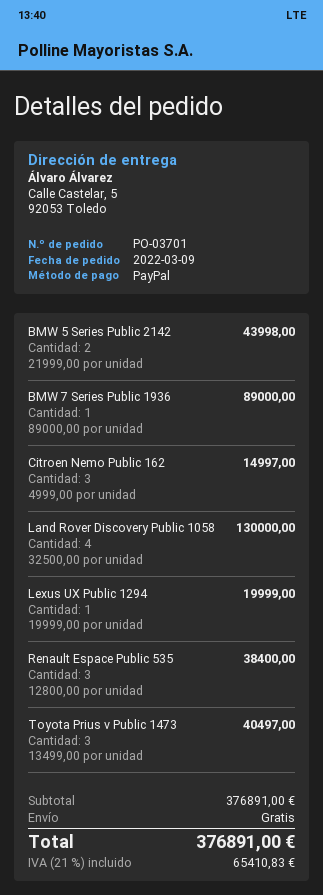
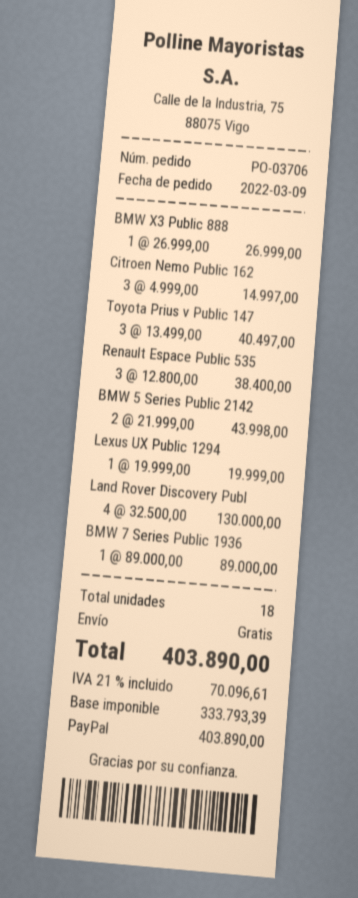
order number: PO-03701 -> PO-03706
BMW X3 Public 888: none -> 1 x 26999.00 = 26999.00
tax: 21% = 65410.83 -> 21% = 70096.61
total: 376891.00 -> 403890.00

